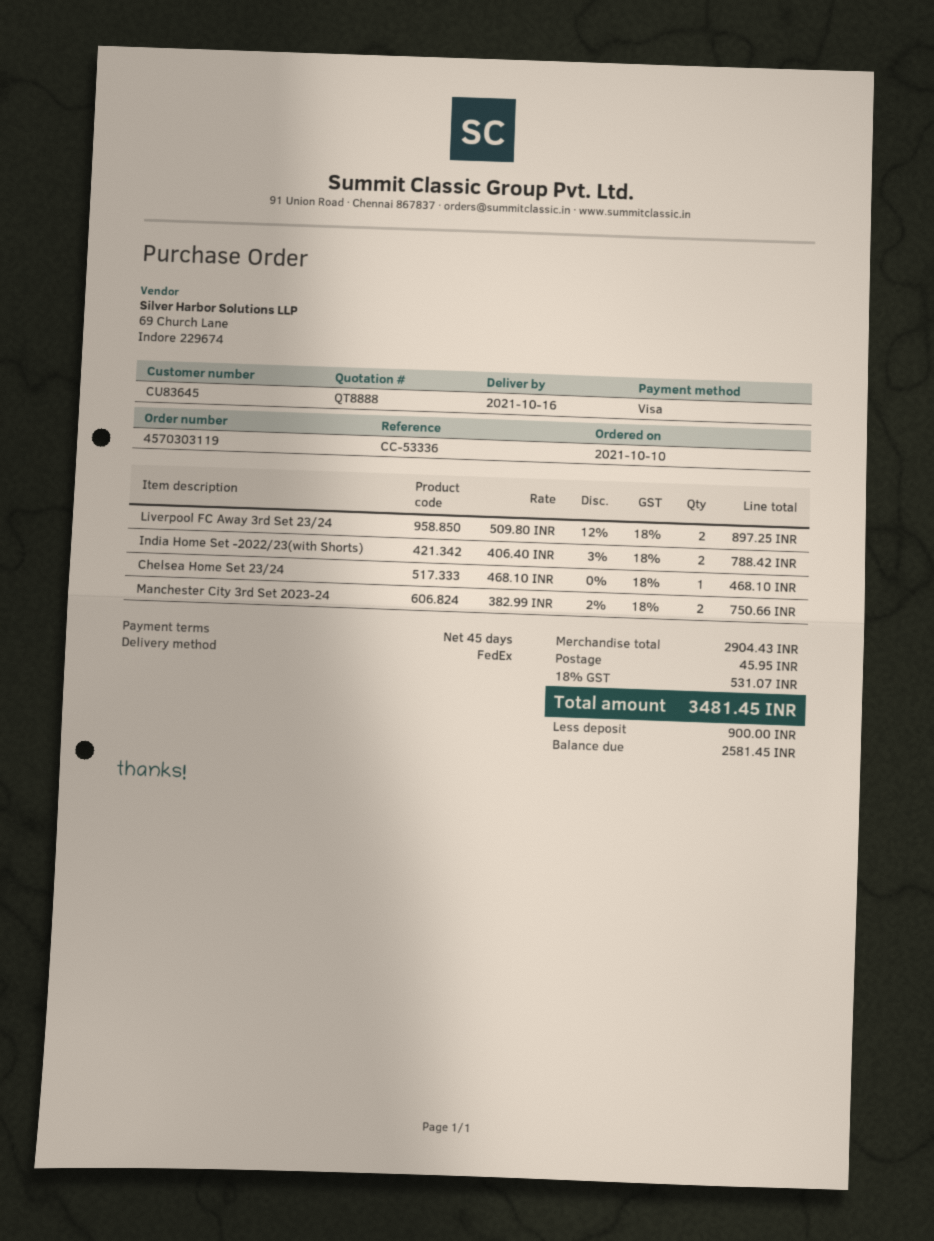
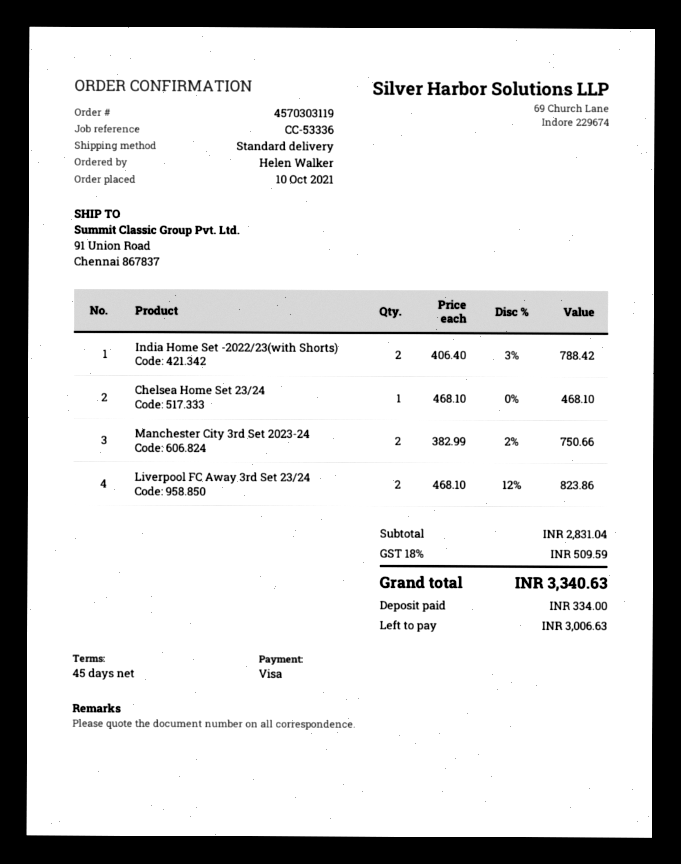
shipping method: FedEx -> standard
Liverpool FC Away 3rd Set 23/24: 2 x 509.80 - 12% = 897.25 -> 2 x 468.10 - 12% = 823.86
subtotal: 2904.43 -> 2831.04
shipping: 45.95 -> none
tax: 18% = 531.07 -> 18% = 509.59
total: 3481.45 -> 3340.63
deposit: 900.00 -> 334.00
balance: 2581.45 -> 3006.63

